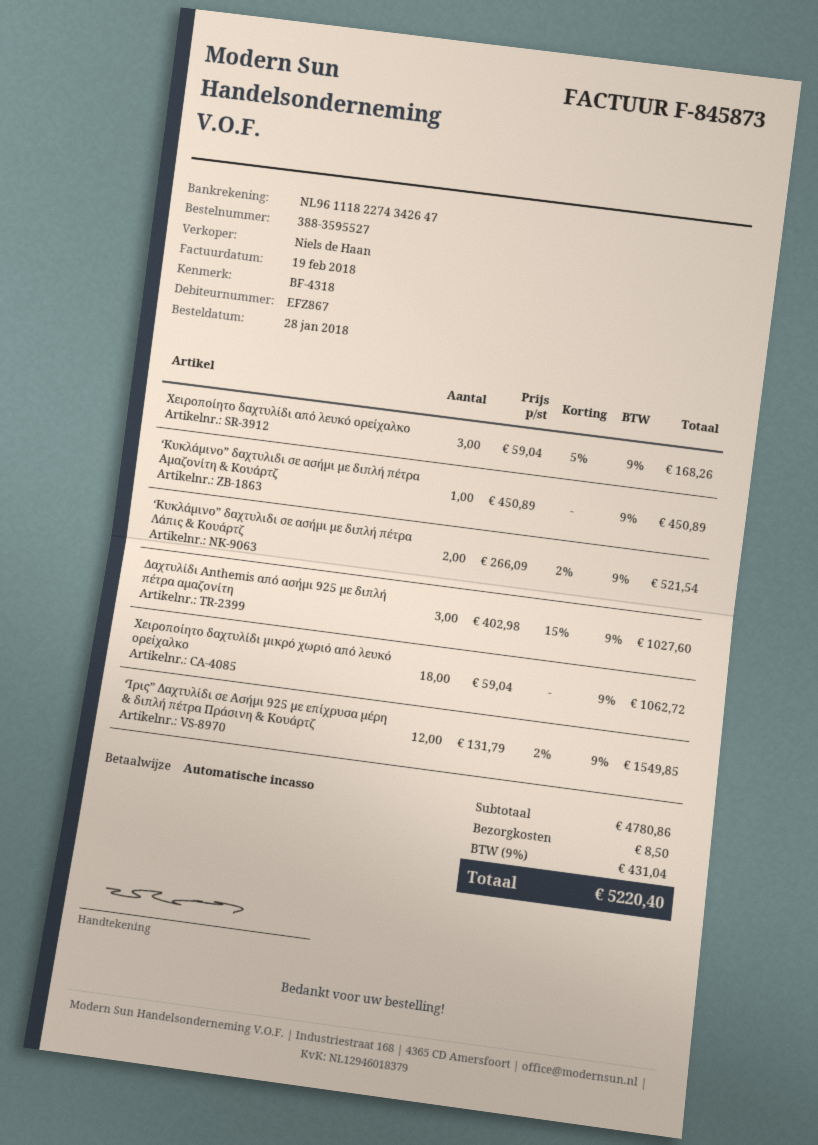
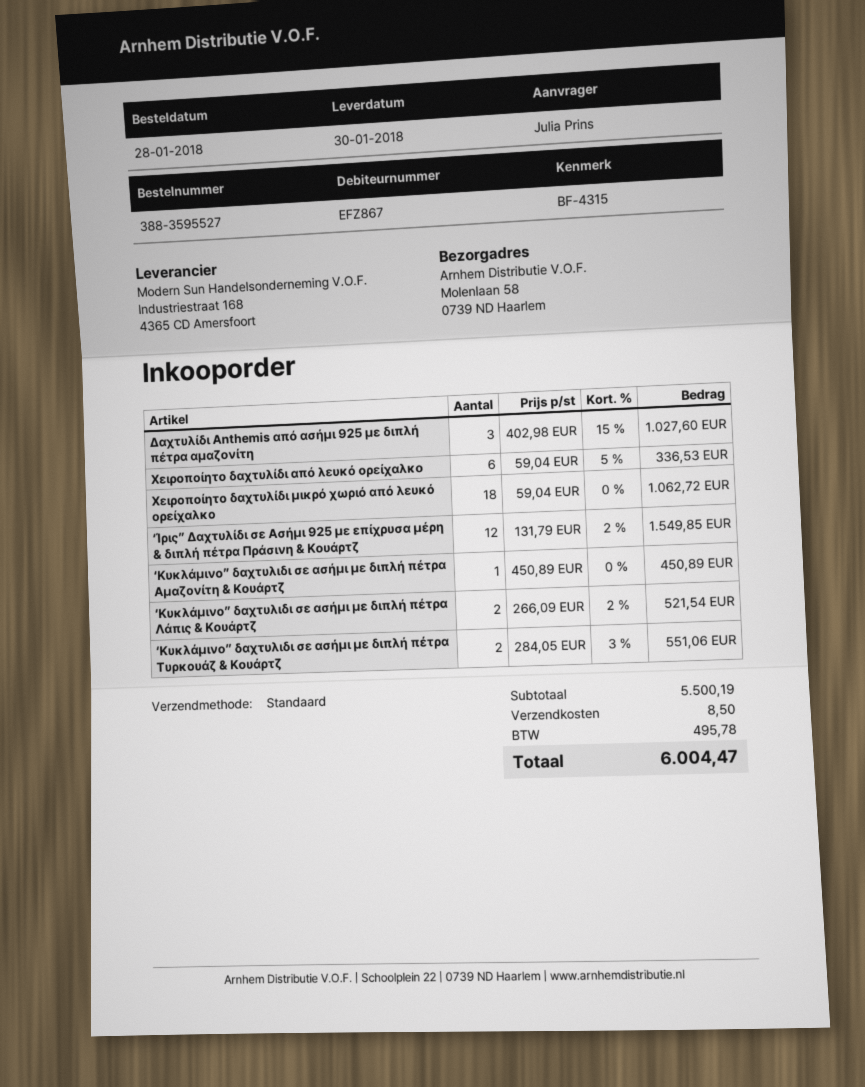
reference: BF-4318 -> BF-4315
Χειροποίητο δαχτυλίδι από λευκό ορείχαλκο: 3 x 59.04 - 5% = 168.26 -> 6 x 59.04 - 5% = 336.53
‘Κυκλάμινο” δαχτυλιδι σε ασήμι με διπλή πέτρα Τυρκουάζ & Κουάρτζ: none -> 2 x 284.05 - 3% = 551.06
subtotal: 4780.86 -> 5500.19
tax: 431.04 -> 495.78
total: 5220.40 -> 6004.47

